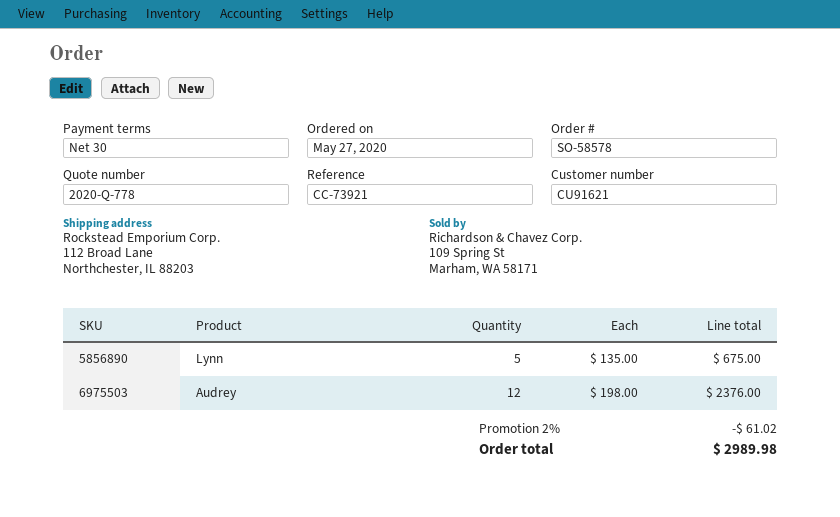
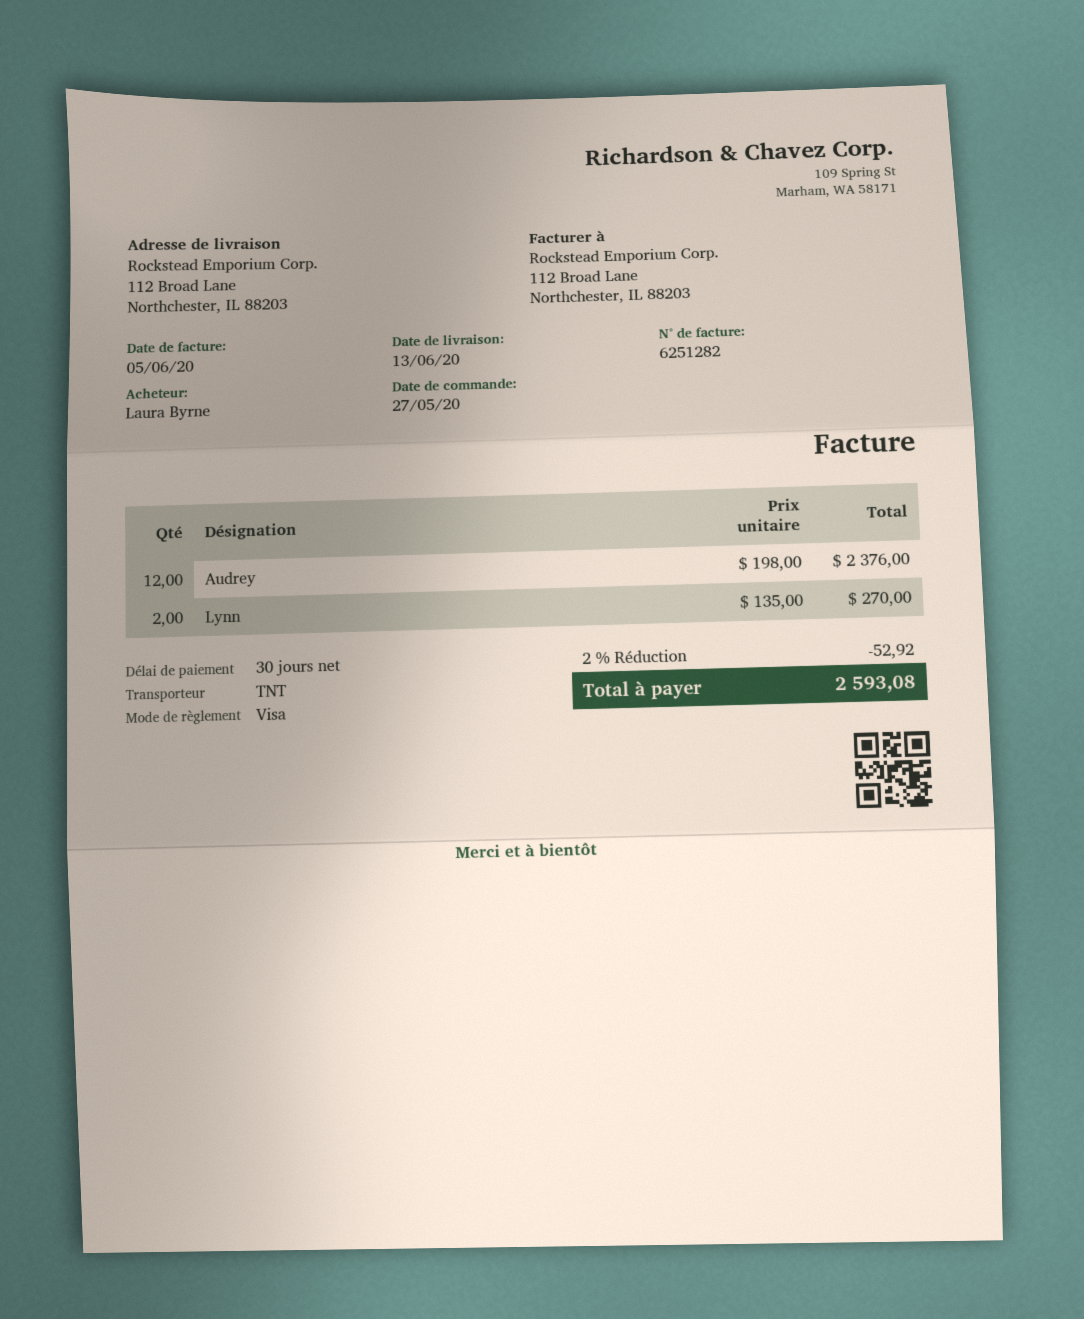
Lynn: 5 x 135.00 = 675.00 -> 2 x 135.00 = 270.00
discount: 2% = 61.02 -> 2% = 52.92
total: 2989.98 -> 2593.08

